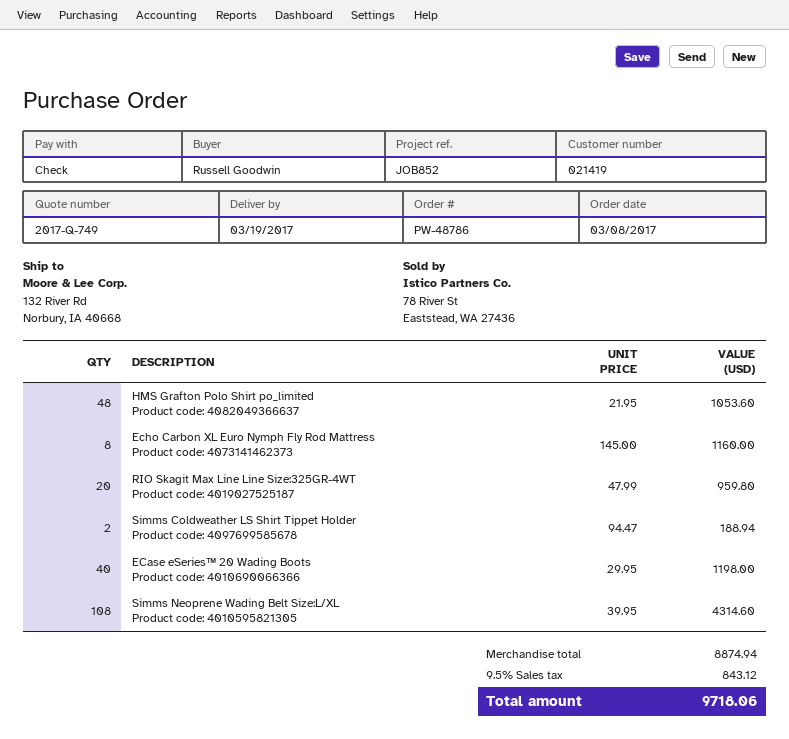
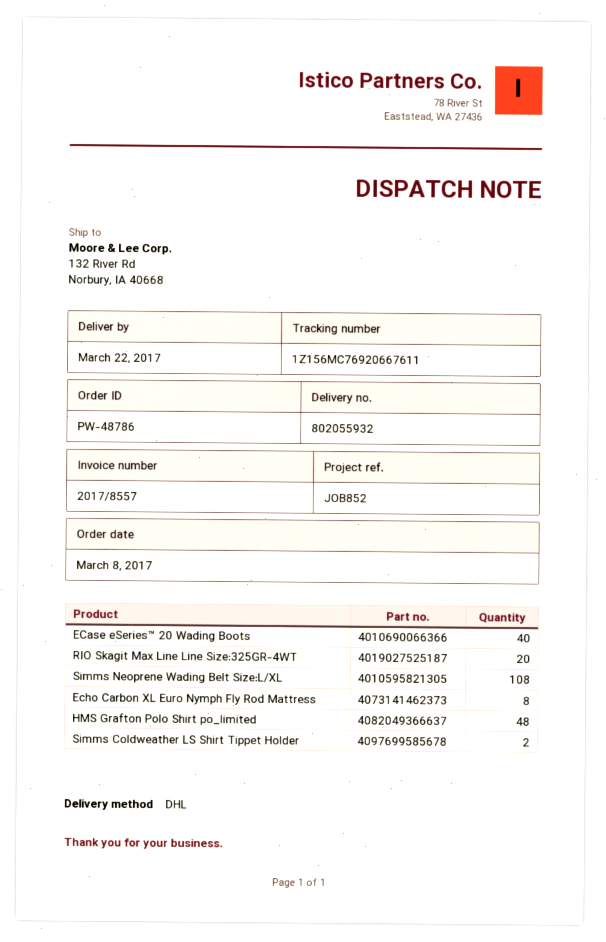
delivery date: 2017-03-19 -> 2017-03-22

